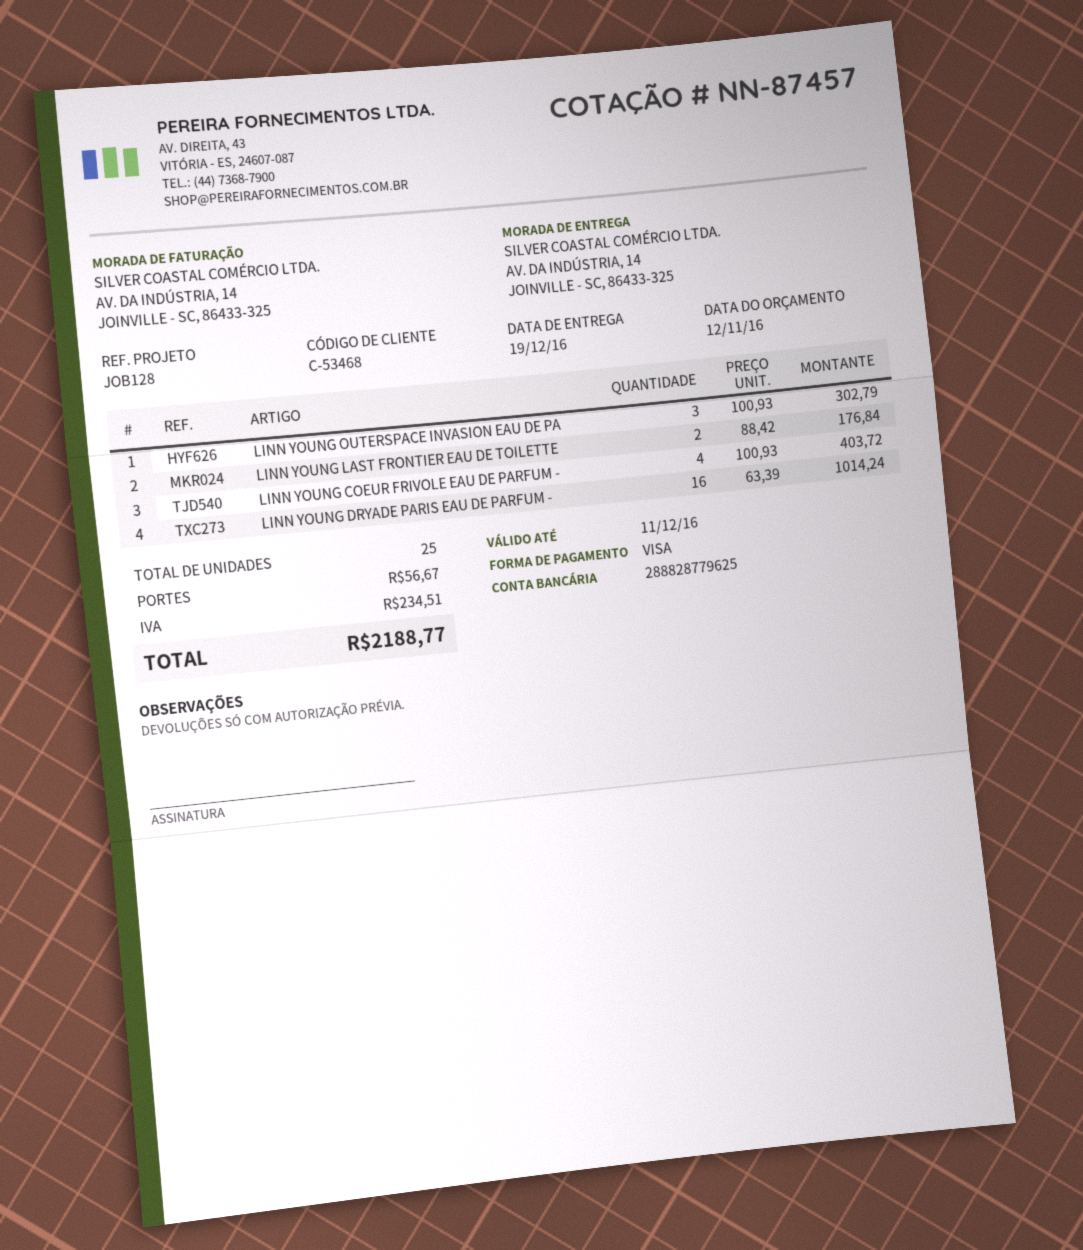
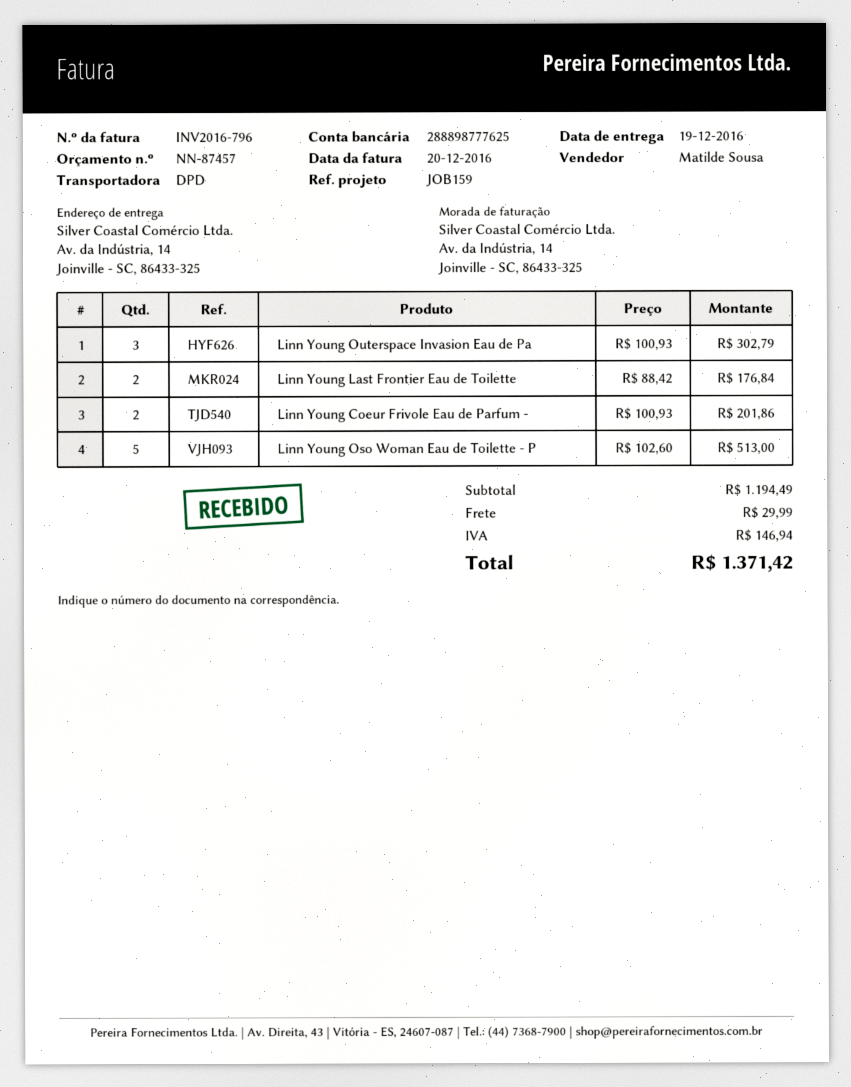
reference: JOB128 -> JOB159
bank account: 288828779625 -> 288898777625
LINN YOUNG COEUR FRIVOLE EAU DE PARFUM -: 4 x 100.93 = 403.72 -> 2 x 100.93 = 201.86
LINN YOUNG DRYADE PARIS EAU DE PARFUM -: 16 x 63.39 = 1014.24 -> none
Linn Young Oso Woman Eau de Toilette - P: none -> 5 x 102.60 = 513.00
shipping: 56.67 -> 29.99
tax: 234.51 -> 146.94
total: 2188.77 -> 1371.42

